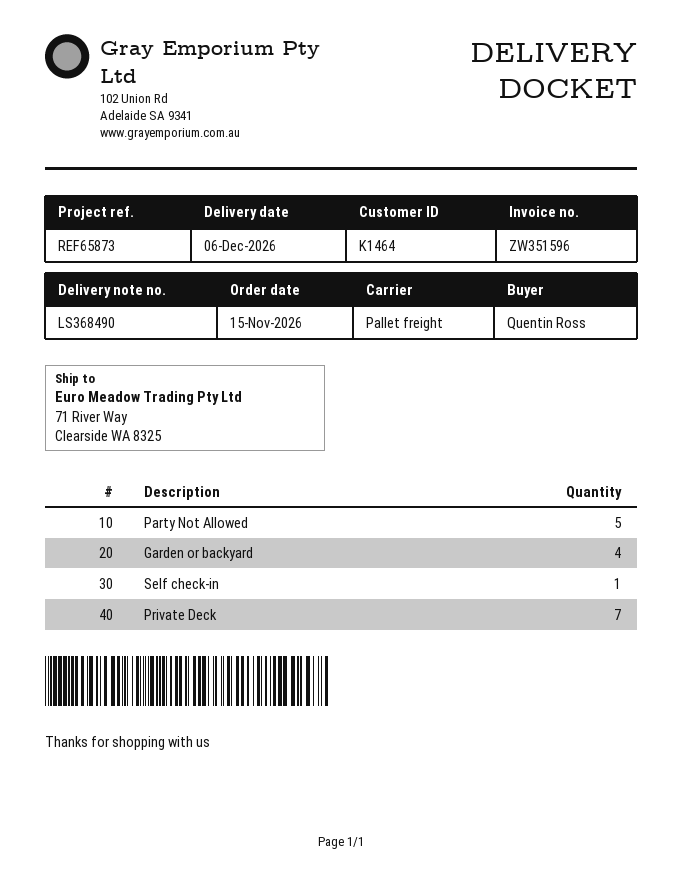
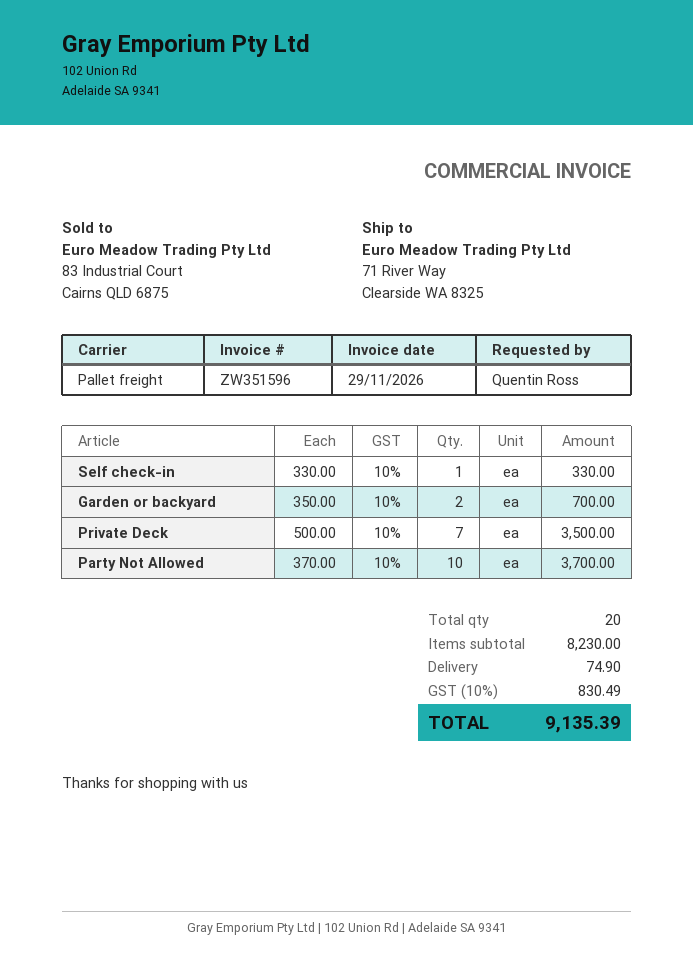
Party Not Allowed: 5 -> 10
Garden or backyard: 4 -> 2

